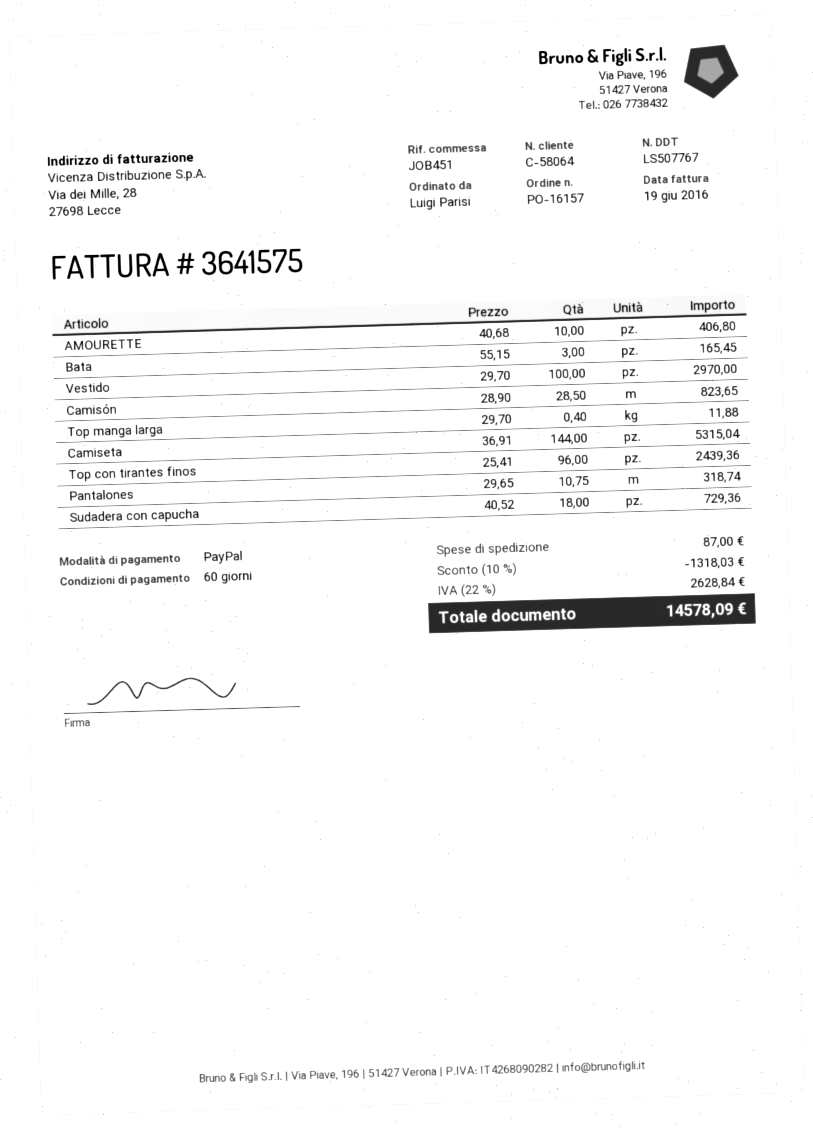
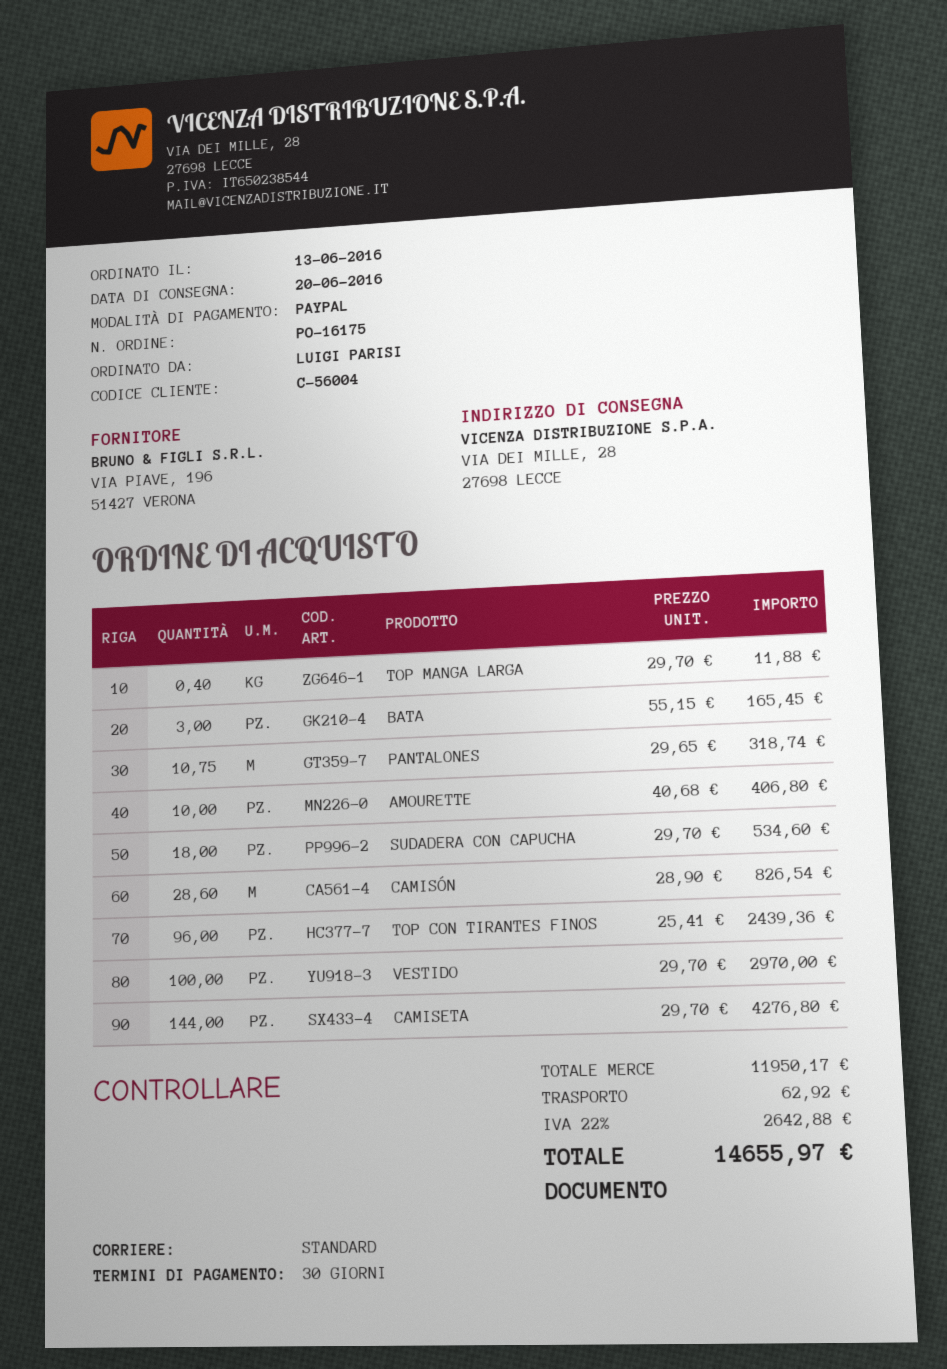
order number: PO-16157 -> PO-16175
payment terms: 60 days -> 30 days
customer number: C-58064 -> C-56004
Camisón: 28.5 x 28.90 = 823.65 -> 28.6 x 28.90 = 826.54
Camiseta: 144 x 36.91 = 5315.04 -> 144 x 29.70 = 4276.80
Sudadera con capucha: 18 x 40.52 = 729.36 -> 18 x 29.70 = 534.60
discount: 10% = 1318.03 -> none
shipping: 87.00 -> 62.92
tax: 22% = 2628.84 -> 22% = 2642.88
total: 14578.09 -> 14655.97

